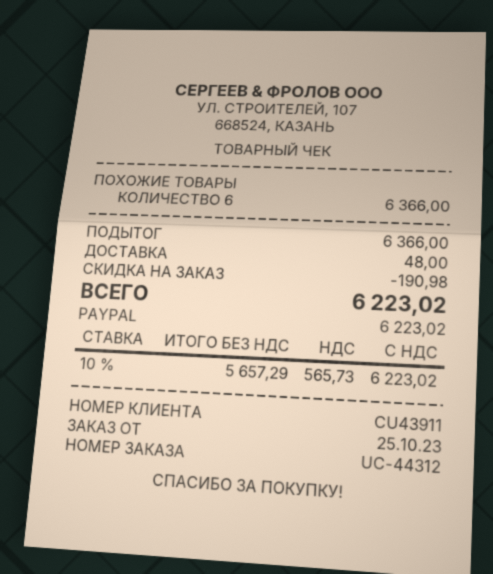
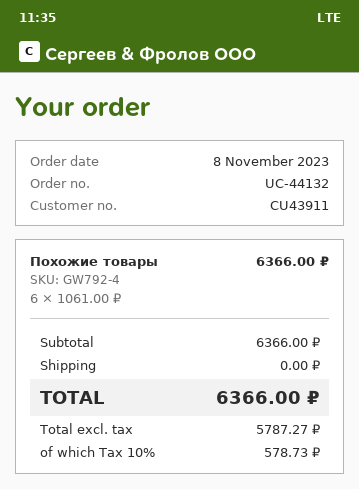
order number: UC-44312 -> UC-44132
order date: 2023-10-25 -> 2023-11-08
discount: 190.98 -> none
shipping: 48.00 -> 0.00
net: 5657.29 -> 5787.27
tax: 10% = 565.73 -> 10% = 578.73
total: 6223.02 -> 6366.00

